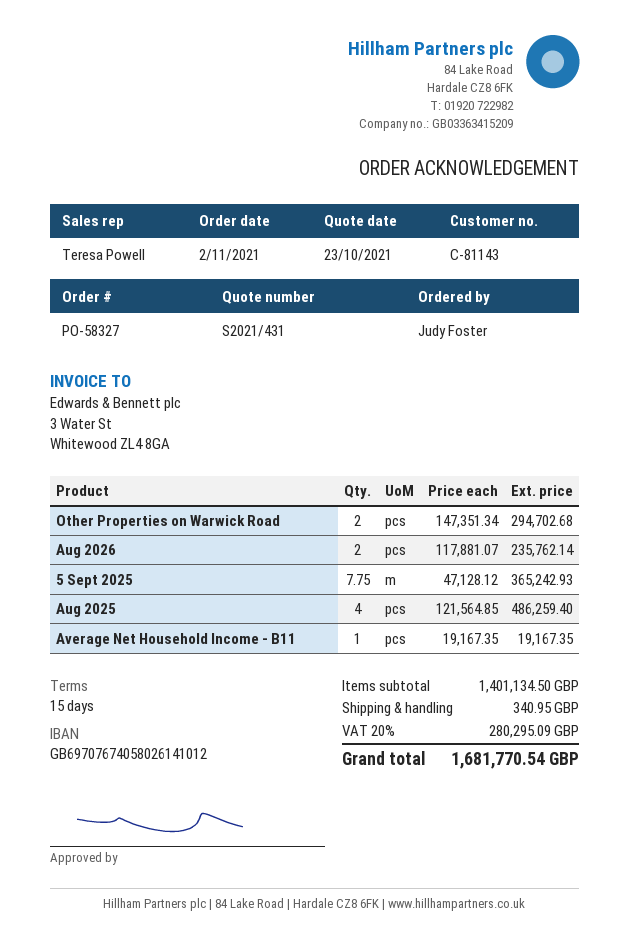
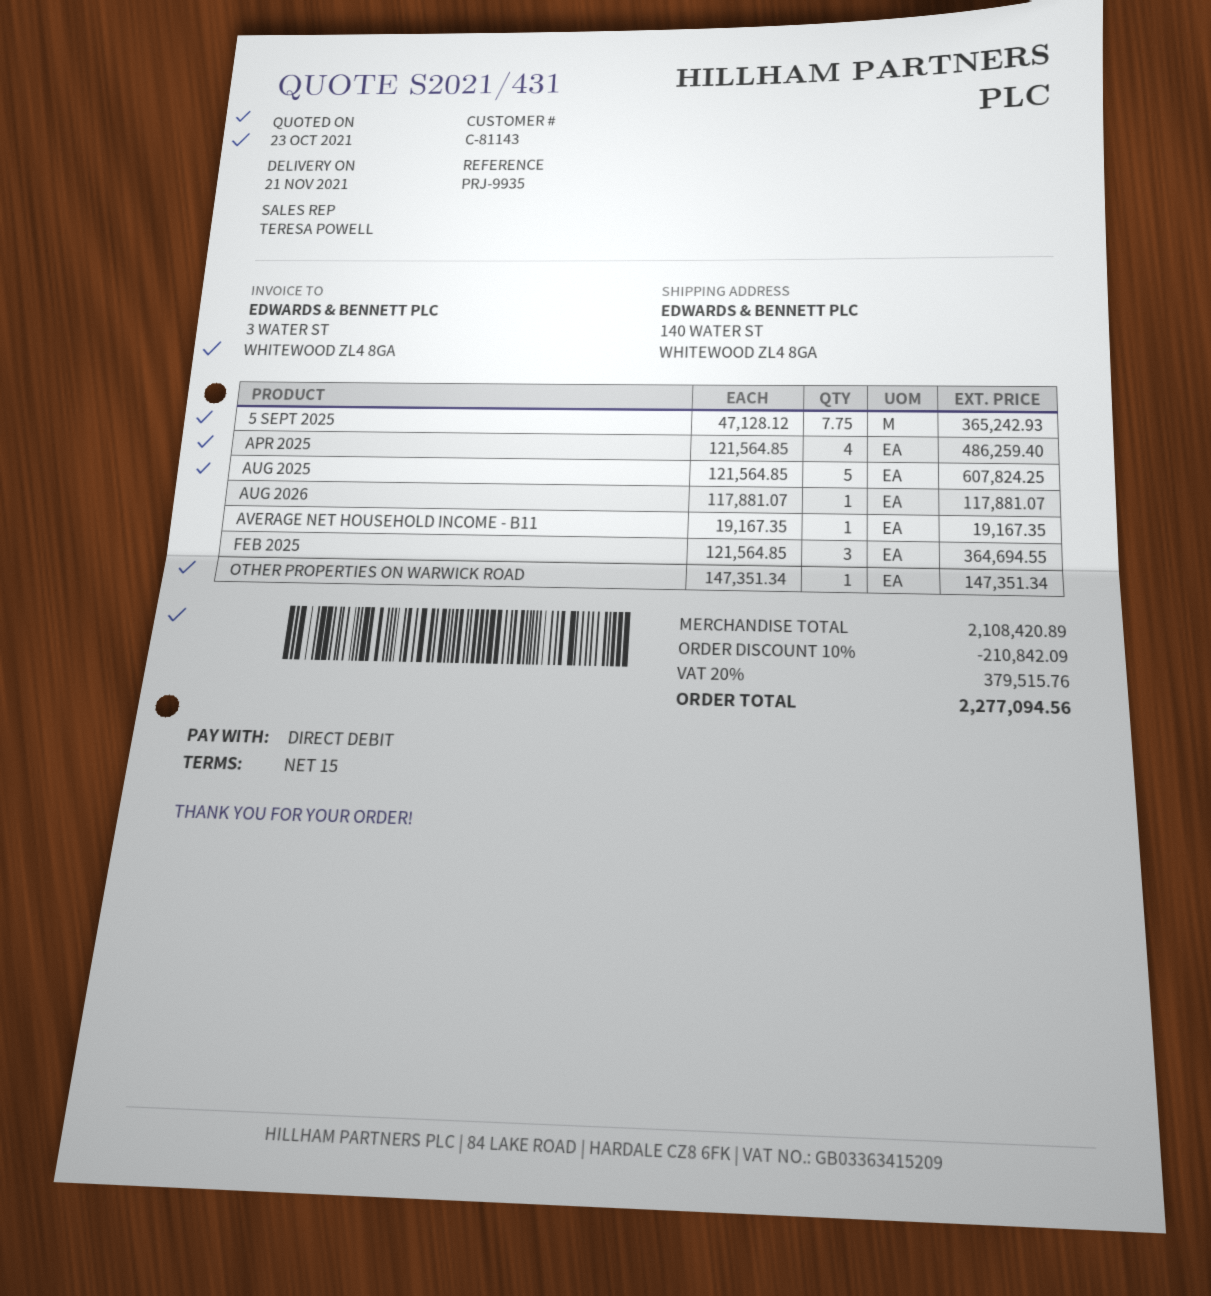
Other Properties on Warwick Road: 2 x 147351.34 = 294702.68 -> 1 x 147351.34 = 147351.34
Aug 2026: 2 x 117881.07 = 235762.14 -> 1 x 117881.07 = 117881.07
Aug 2025: 4 x 121564.85 = 486259.40 -> 5 x 121564.85 = 607824.25
APR 2025: none -> 4 x 121564.85 = 486259.40
FEB 2025: none -> 3 x 121564.85 = 364694.55
subtotal: 1401134.50 -> 2108420.89
discount: none -> 10% = 210842.09
shipping: 340.95 -> none
tax: 20% = 280295.09 -> 20% = 379515.76
total: 1681770.54 -> 2277094.56

